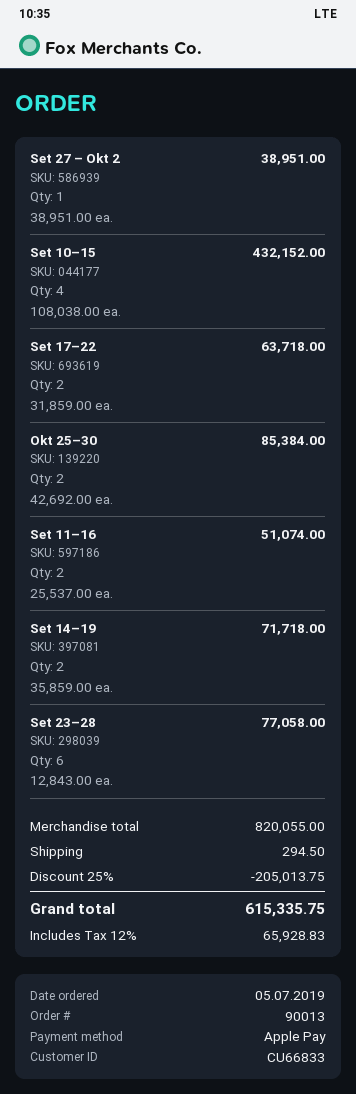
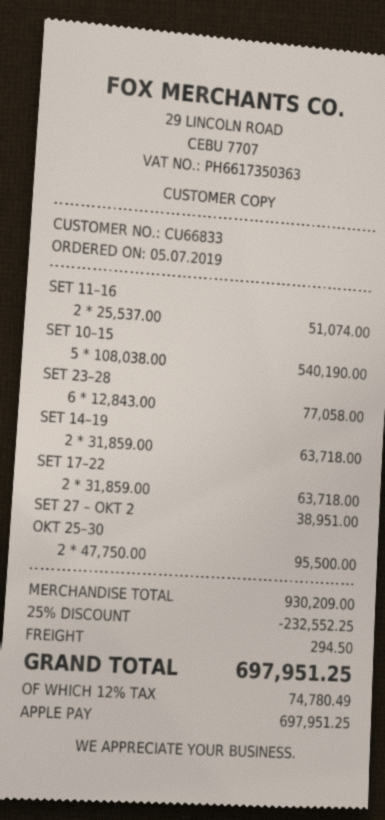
Set 10–15: 4 x 108038.00 = 432152.00 -> 5 x 108038.00 = 540190.00
Okt 25–30: 2 x 42692.00 = 85384.00 -> 2 x 47750.00 = 95500.00
Set 14–19: 2 x 35859.00 = 71718.00 -> 2 x 31859.00 = 63718.00
subtotal: 820055.00 -> 930209.00
discount: 25% = 205013.75 -> 25% = 232552.25
tax: 12% = 65928.83 -> 12% = 74780.49
total: 615335.75 -> 697951.25

